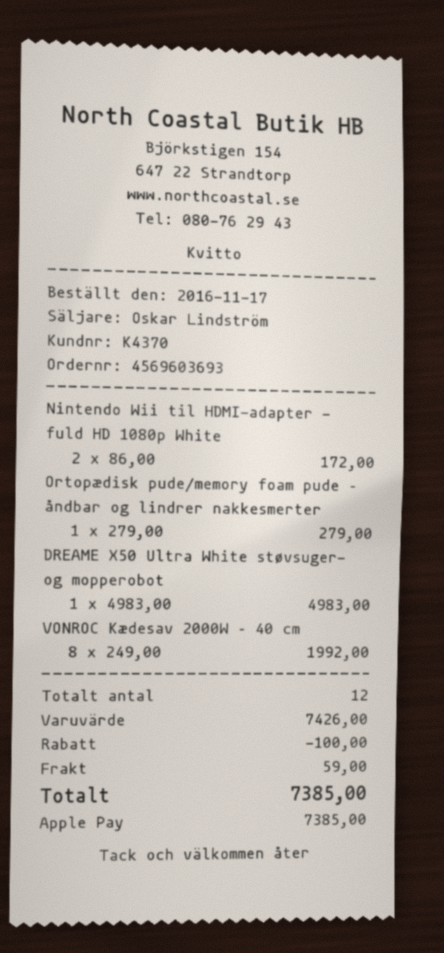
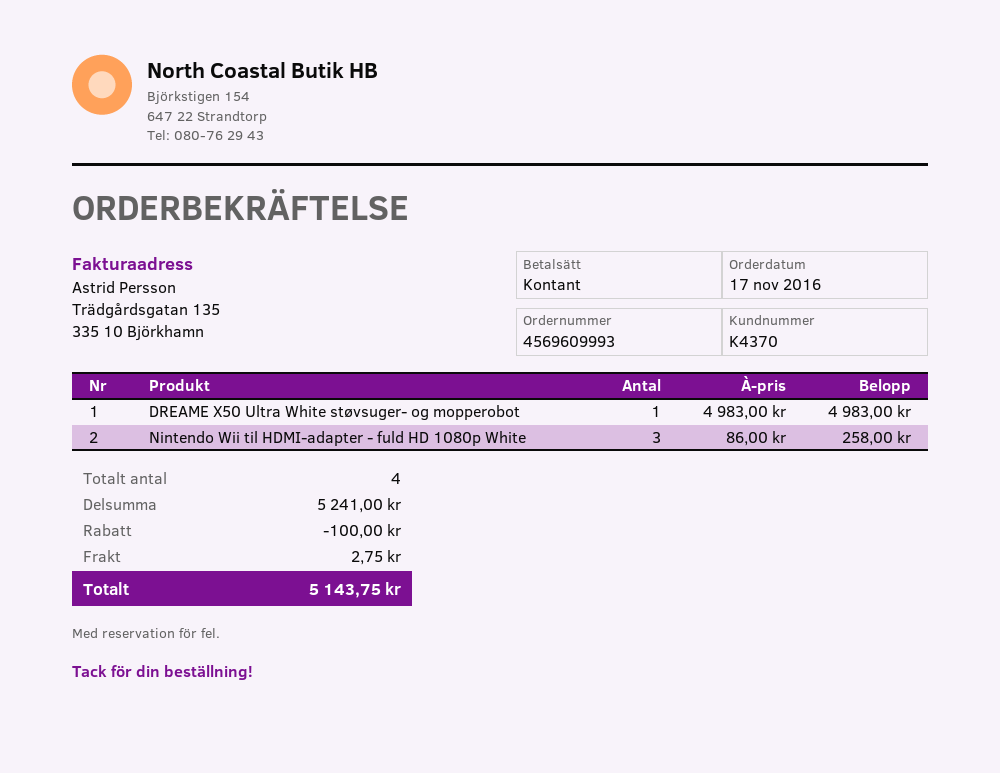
order number: 4569603693 -> 4569609993
payment method: Apple Pay -> cash
Nintendo Wii til HDMI-adapter - fuld HD 1080p White: 2 x 86.00 = 172.00 -> 3 x 86.00 = 258.00
Ortopædisk pude/memory foam pude – åndbar og lindrer nakkesmerter: 1 x 279.00 = 279.00 -> none
VONROC Kædesav 2000W – 40 cm: 8 x 249.00 = 1992.00 -> none
total quantity: 12 -> 4
subtotal: 7426.00 -> 5241.00
shipping: 59.00 -> 2.75
total: 7385.00 -> 5143.75

